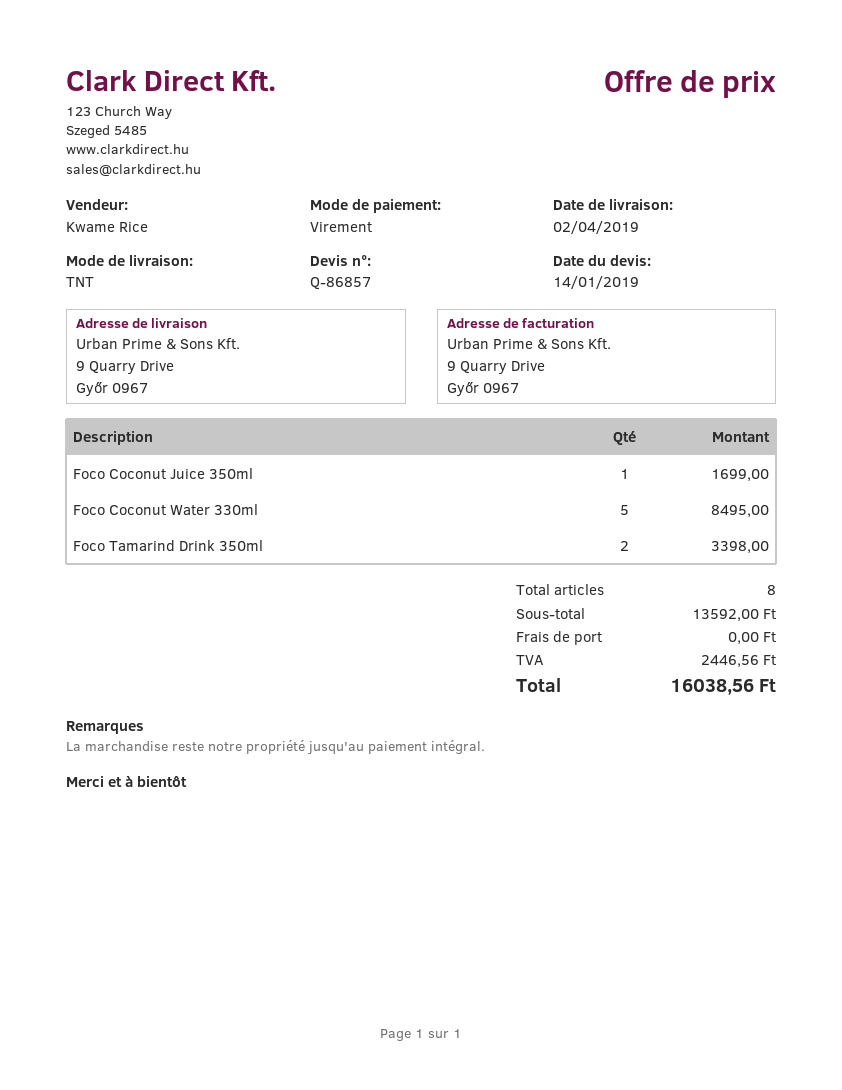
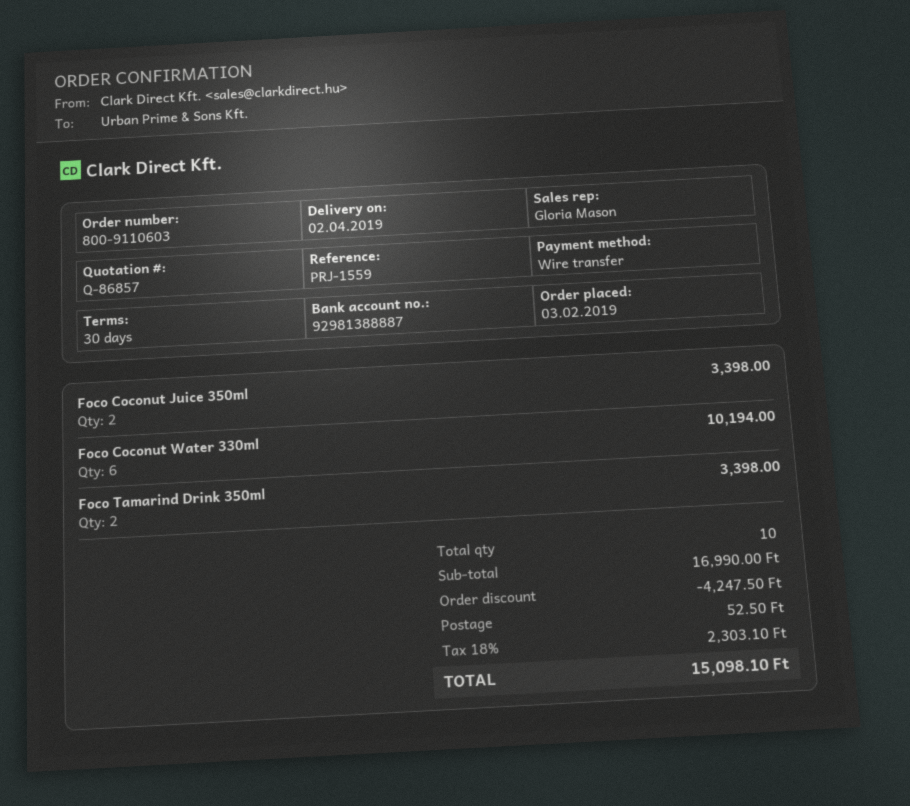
sales rep: Kwame Rice -> Gloria Mason
Foco Coconut Juice 350ml: 1 for 1699.00 -> 2 for 3398.00
Foco Coconut Water 330ml: 5 for 8495.00 -> 6 for 10194.00
total quantity: 8 -> 10
subtotal: 13592.00 -> 16990.00
discount: none -> 4247.50
shipping: 0.00 -> 52.50
tax: 2446.56 -> 2303.10
total: 16038.56 -> 15098.10

